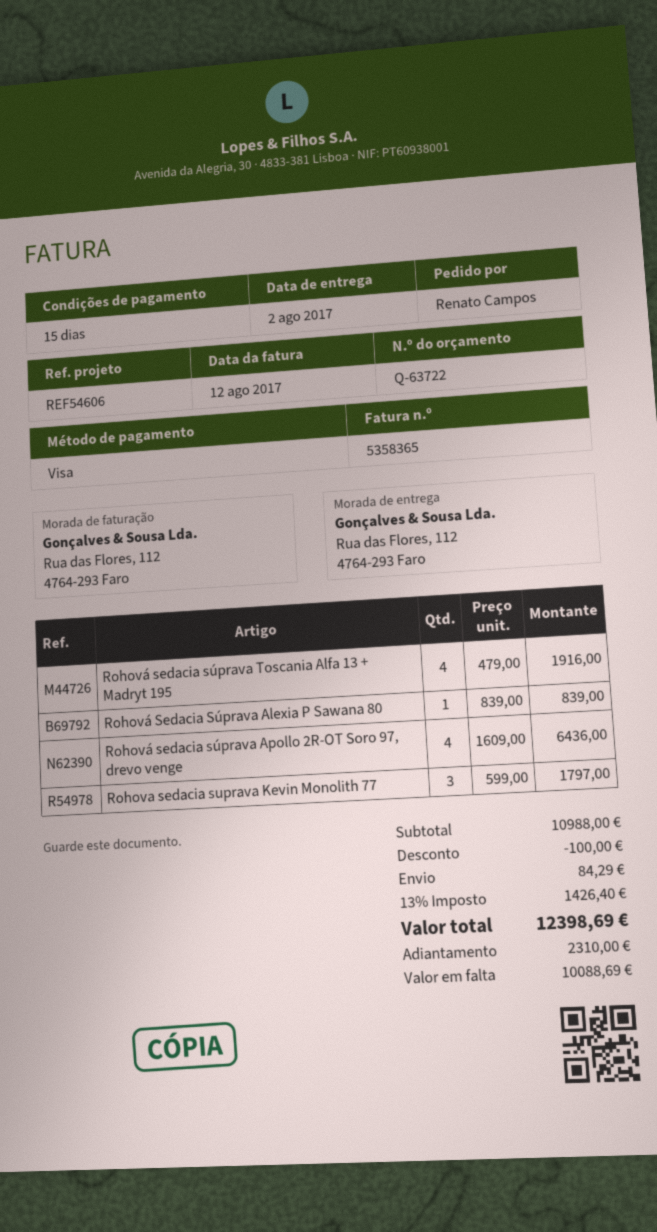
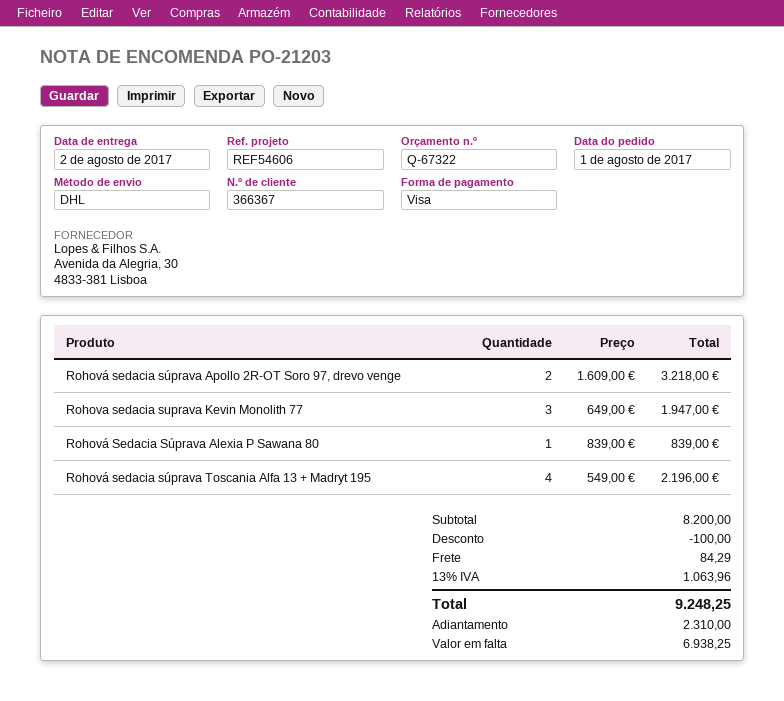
quote number: Q-63722 -> Q-67322
Rohová sedacia súprava Toscania Alfa 13 + Madryt 195: 4 x 479.00 = 1916.00 -> 4 x 549.00 = 2196.00
Rohová sedacia súprava Apollo 2R-OT Soro 97, drevo venge: 4 x 1609.00 = 6436.00 -> 2 x 1609.00 = 3218.00
Rohova sedacia suprava Kevin Monolith 77: 3 x 599.00 = 1797.00 -> 3 x 649.00 = 1947.00
subtotal: 10988.00 -> 8200.00
tax: 13% = 1426.40 -> 13% = 1063.96
total: 12398.69 -> 9248.25
balance: 10088.69 -> 6938.25

